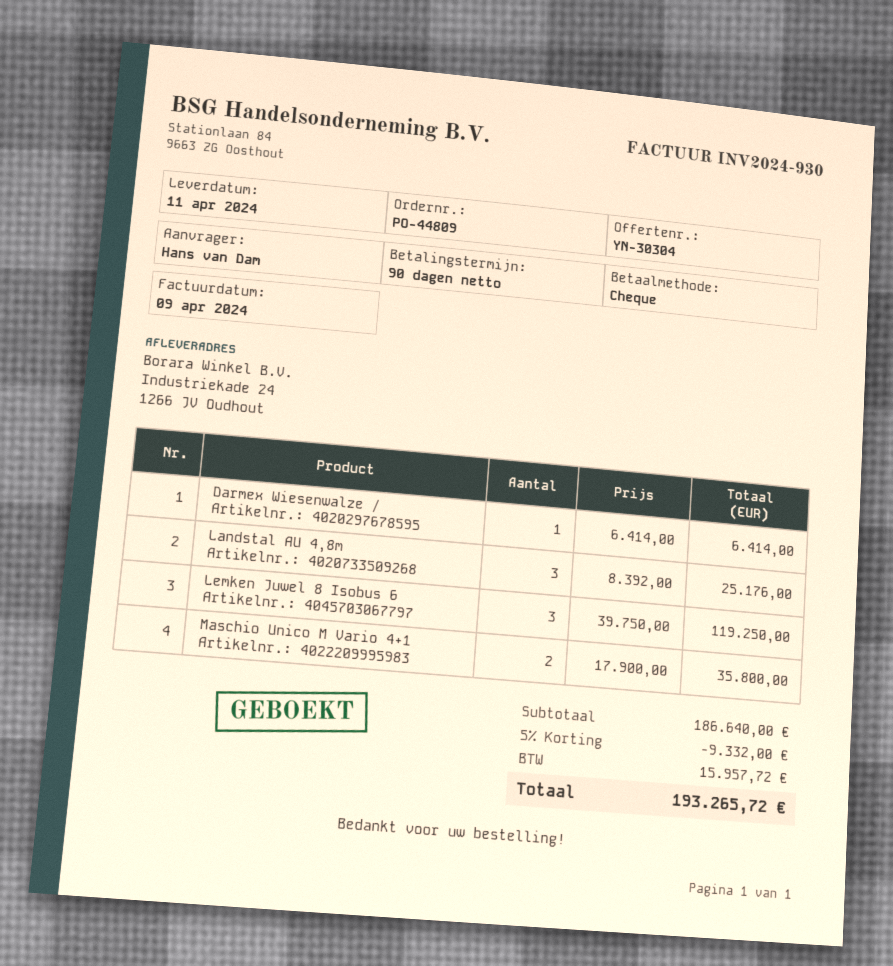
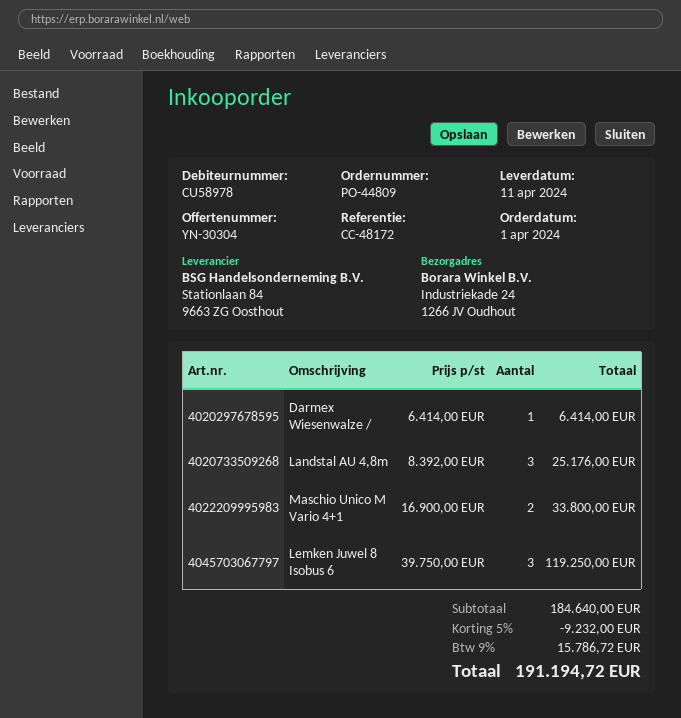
Maschio Unico M Vario 4+1: 2 x 17900.00 = 35800.00 -> 2 x 16900.00 = 33800.00
subtotal: 186640.00 -> 184640.00
discount: 5% = 9332.00 -> 5% = 9232.00
tax: 15957.72 -> 15786.72
total: 193265.72 -> 191194.72

